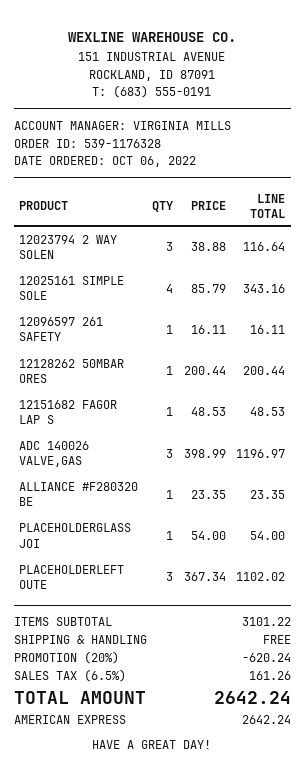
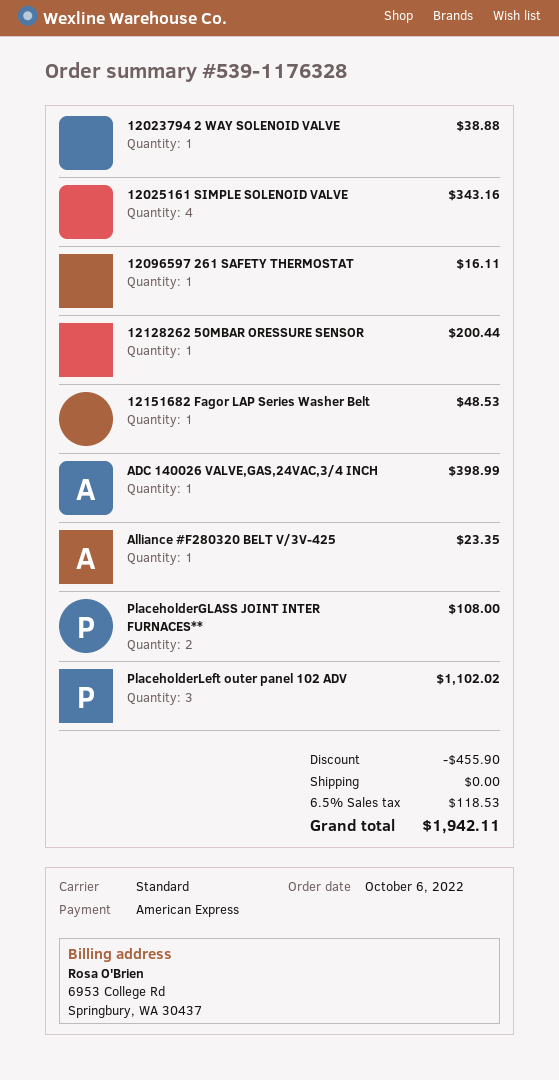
12023794 2 WAY SOLEN: 3 for 116.64 -> 1 for 38.88
ADC 140026 VALVE,GAS: 3 for 1196.97 -> 1 for 398.99
PLACEHOLDERGLASS JOI: 1 for 54.00 -> 2 for 108.00
discount: 620.24 -> 455.90
tax: 6.5% = 161.26 -> 6.5% = 118.53
total: 2642.24 -> 1942.11

